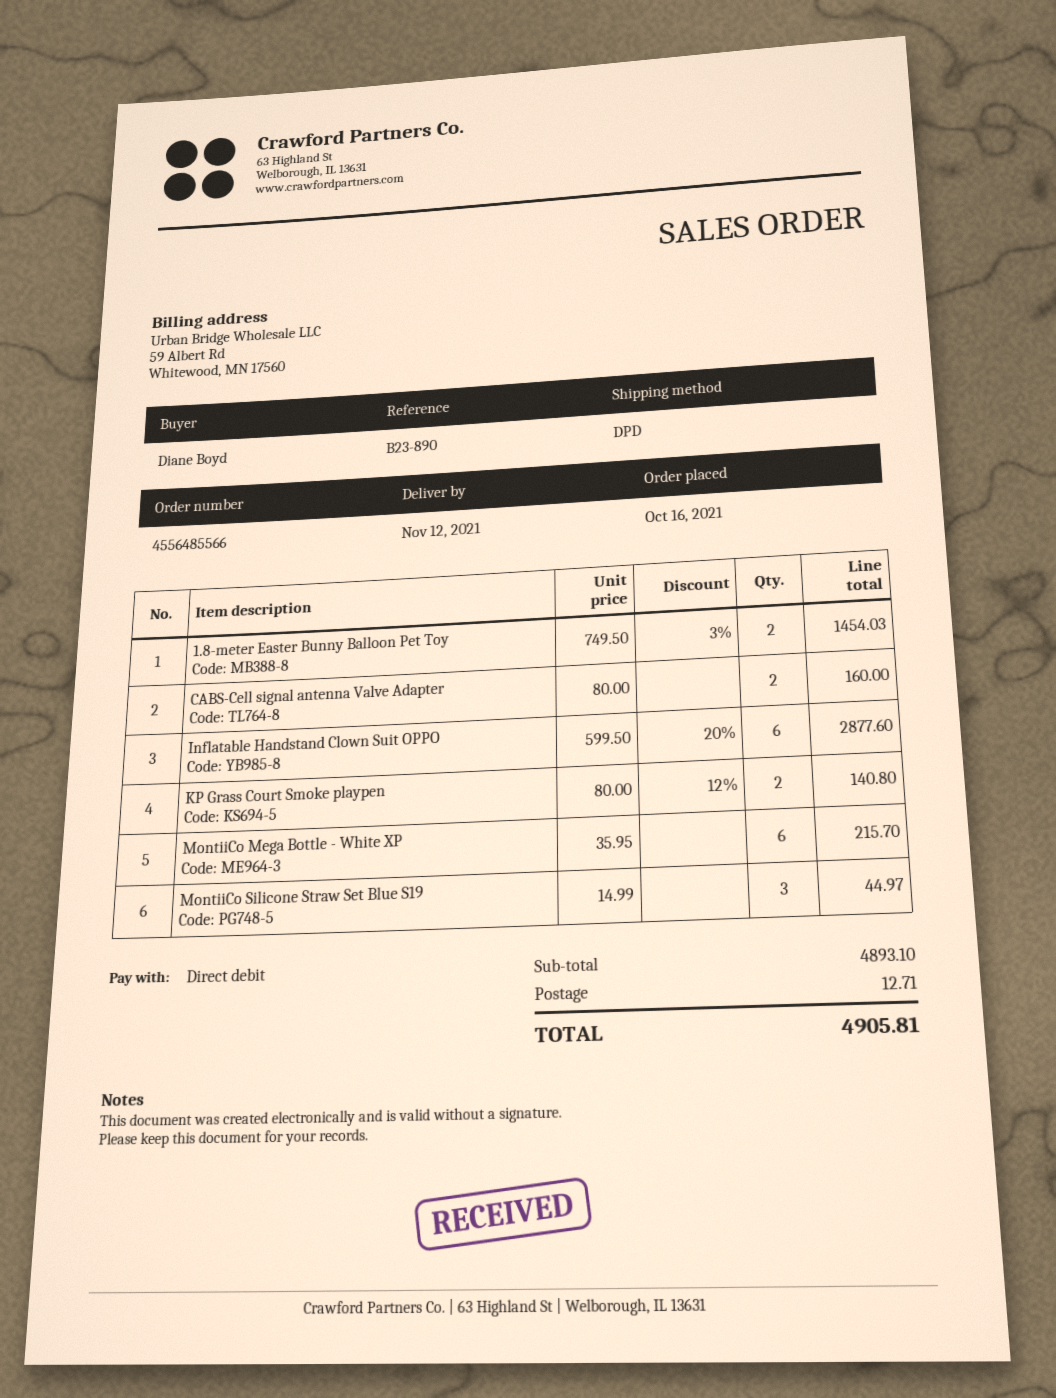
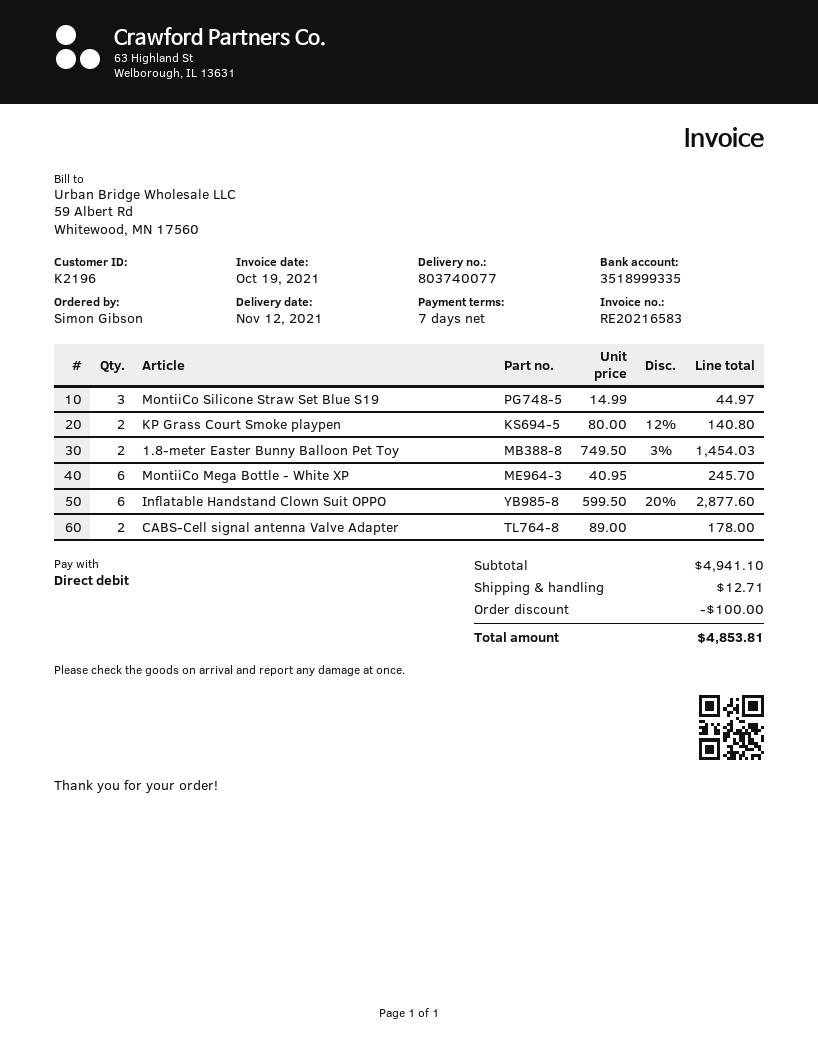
ordered by: Diane Boyd -> Simon Gibson
CABS-Cell signal antenna Valve Adapter: 2 x 80.00 = 160.00 -> 2 x 89.00 = 178.00
MontiiCo Mega Bottle - White XP: 6 x 35.95 = 215.70 -> 6 x 40.95 = 245.70
subtotal: 4893.10 -> 4941.10
discount: none -> 100.00
total: 4905.81 -> 4853.81

